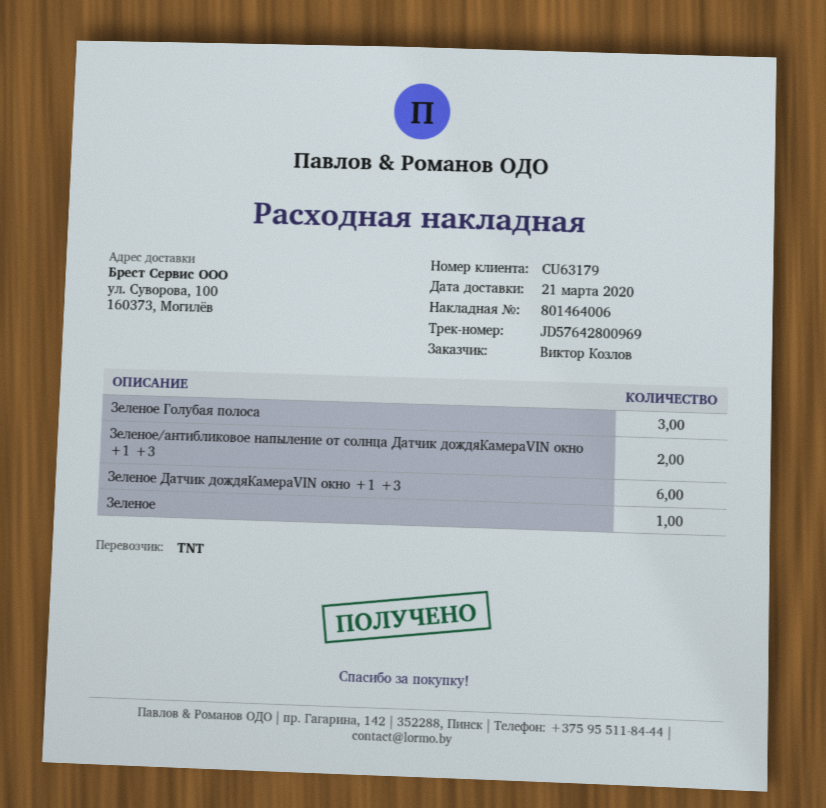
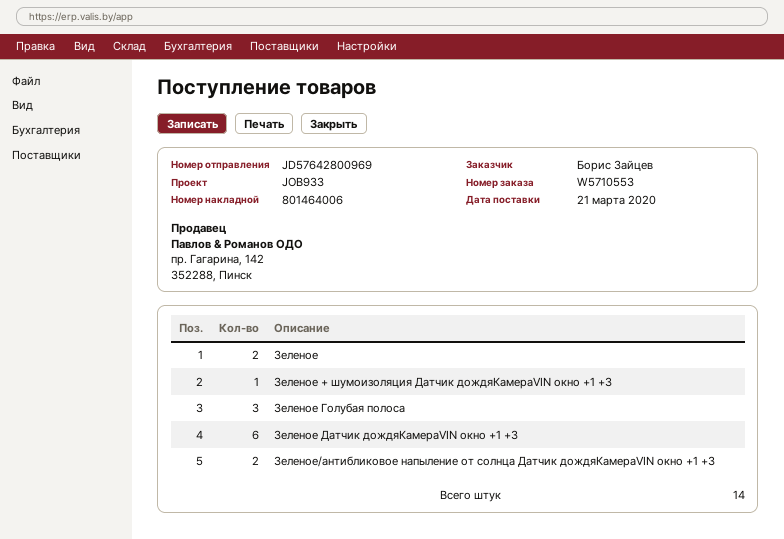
ordered by: Виктор Козлов -> Борис Зайцев
Зеленое: 1 -> 2
Зеленое + шумоизоляция Датчик дождяКамераVIN окно +1 +3: none -> 1

